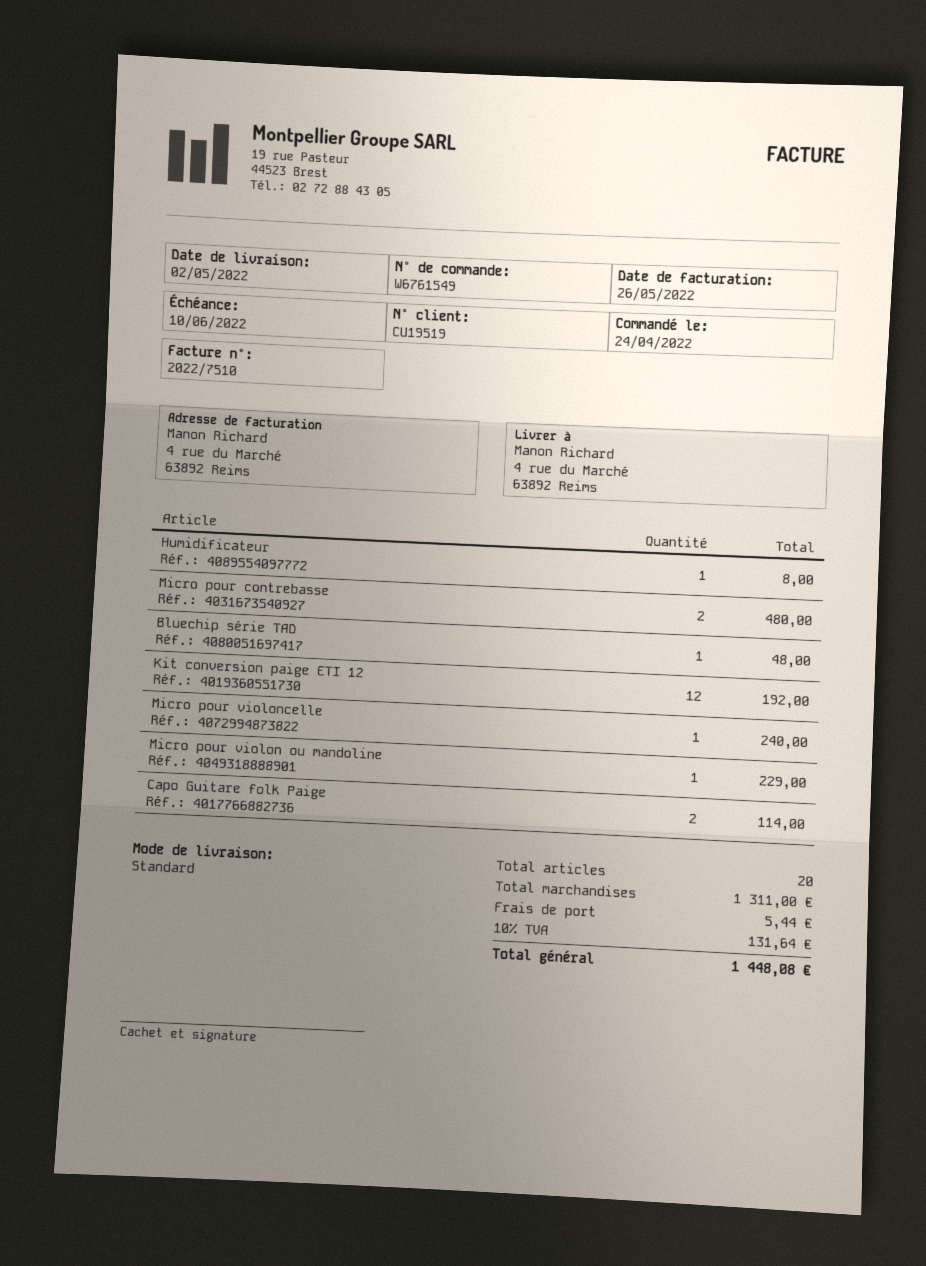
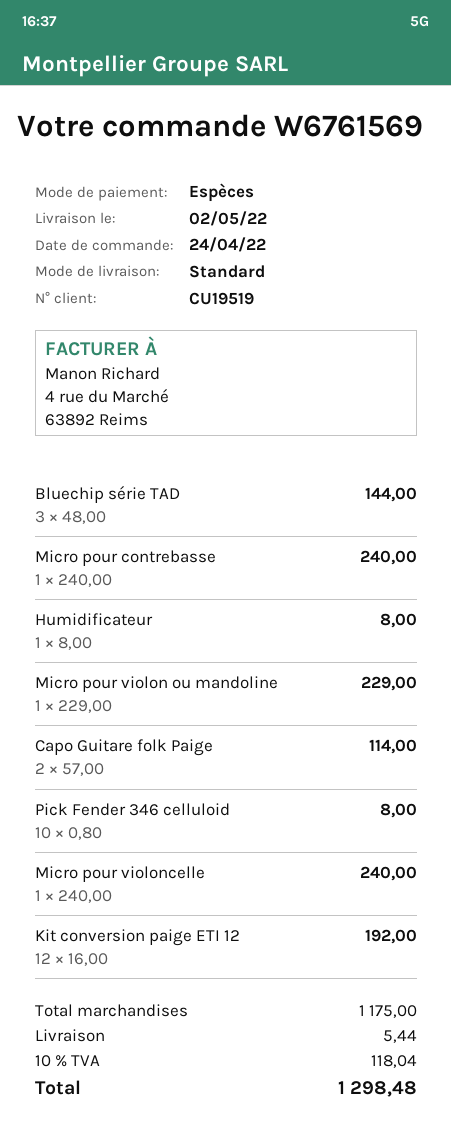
order number: W6761549 -> W6761569
Micro pour contrebasse: 2 for 480.00 -> 1 for 240.00
Bluechip série TAD: 1 for 48.00 -> 3 for 144.00
Pick Fender 346 celluloid: none -> 10 for 8.00
subtotal: 1311.00 -> 1175.00
tax: 10% = 131.64 -> 10% = 118.04
total: 1448.08 -> 1298.48

